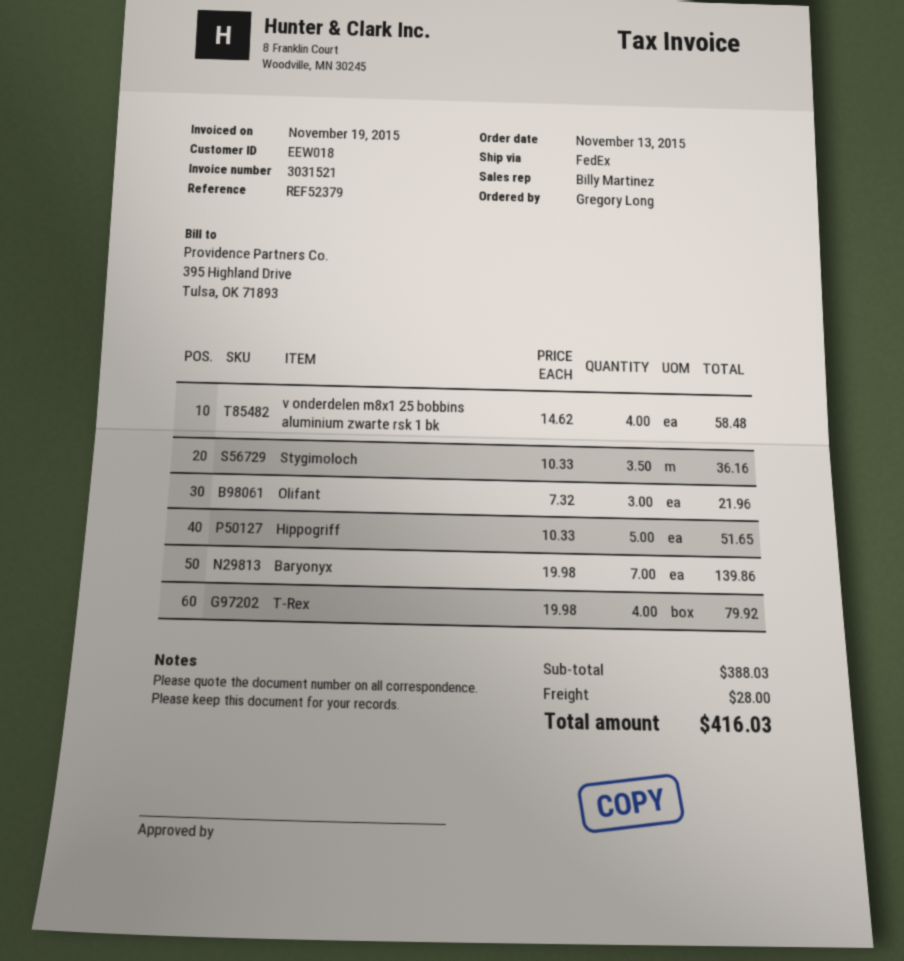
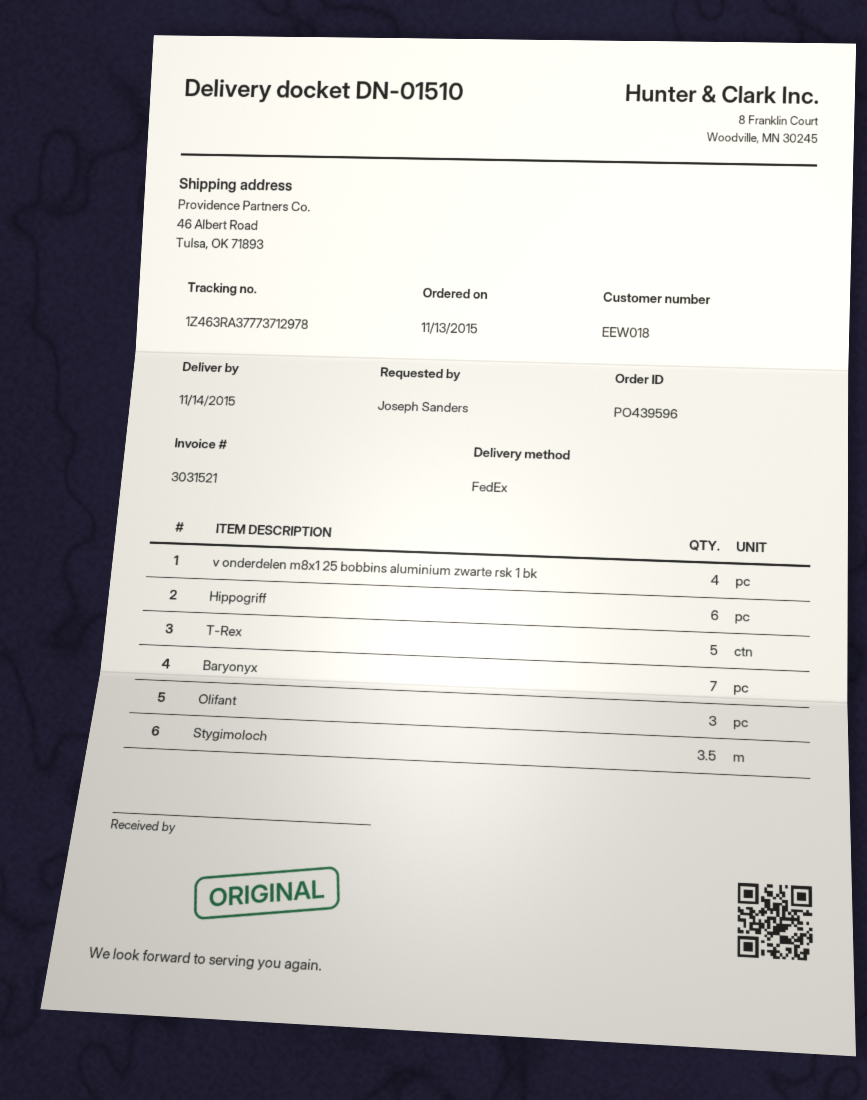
ordered by: Gregory Long -> Joseph Sanders
Hippogriff: 5 -> 6
T-Rex: 4 -> 5

